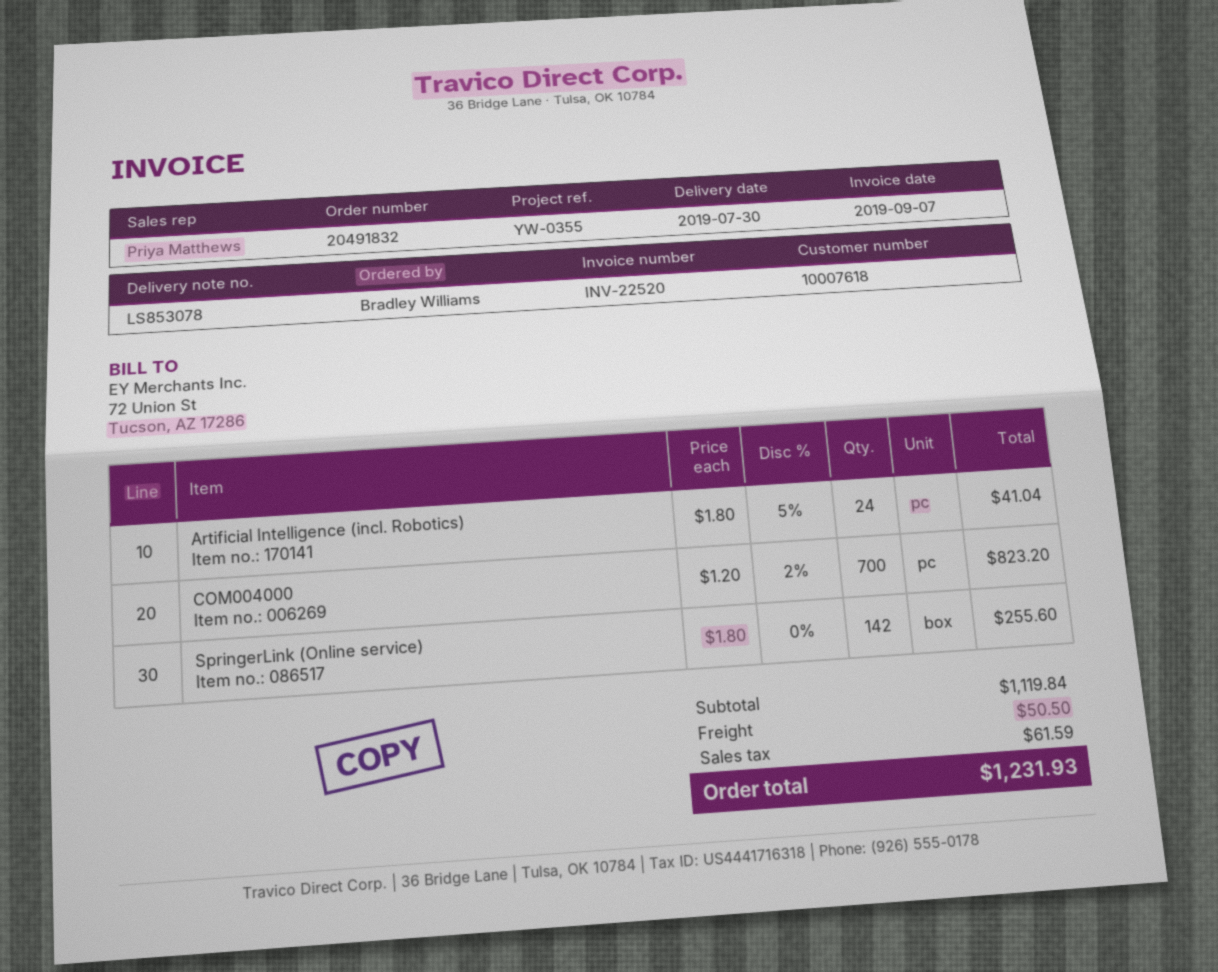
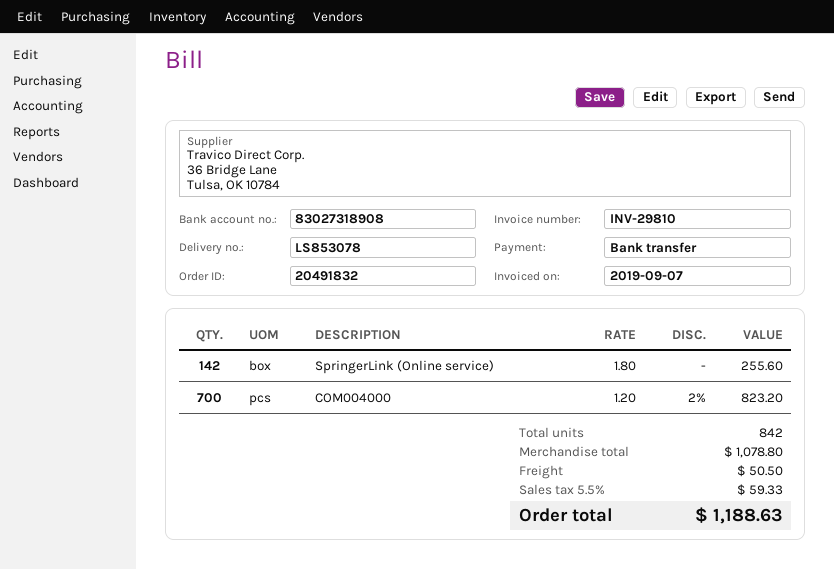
invoice number: INV-22520 -> INV-29810
Artificial Intelligence (incl. Robotics): 24 x 1.80 - 5% = 41.04 -> none
subtotal: 1119.84 -> 1078.80
tax: 61.59 -> 59.33
total: 1231.93 -> 1188.63

